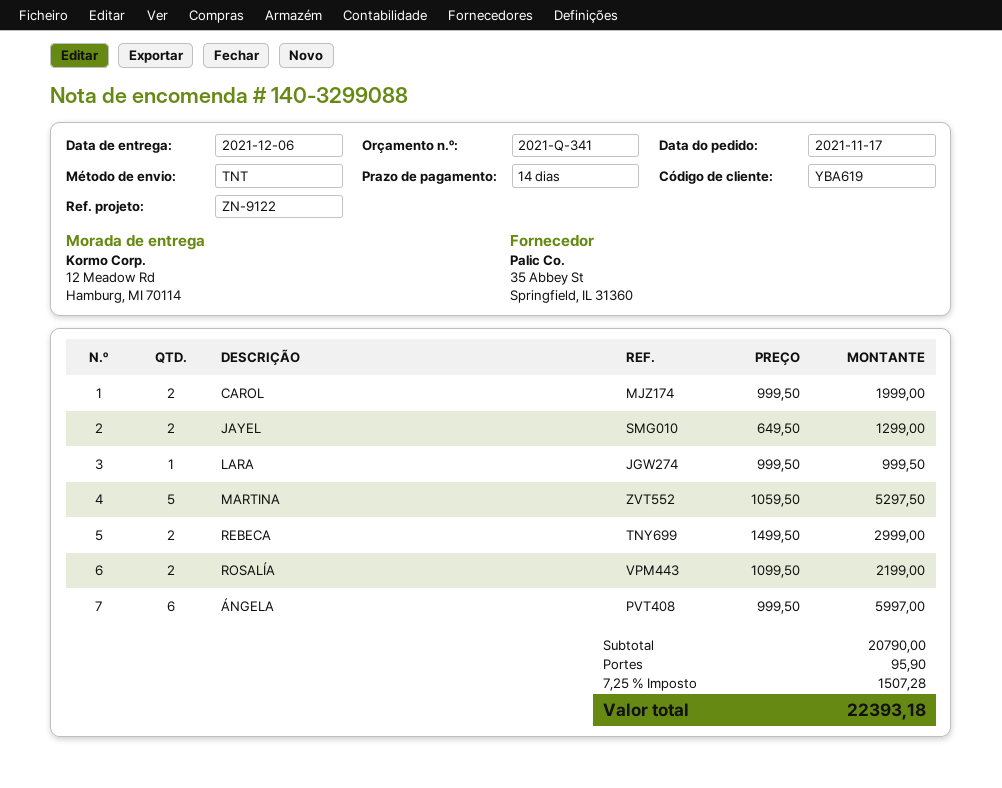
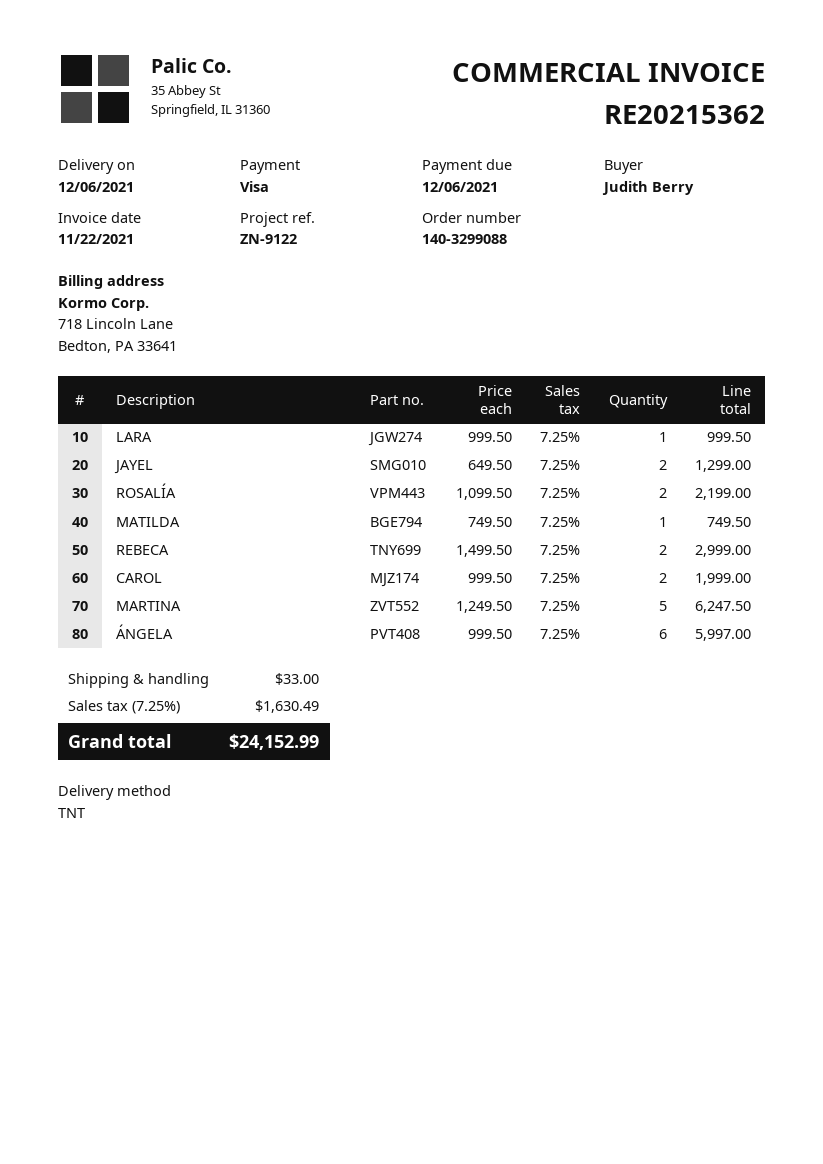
MARTINA: 5 x 1059.50 = 5297.50 -> 5 x 1249.50 = 6247.50
MATILDA: none -> 1 x 749.50 = 749.50
shipping: 95.90 -> 33.00
tax: 7.25% = 1507.28 -> 7.25% = 1630.49
total: 22393.18 -> 24152.99

